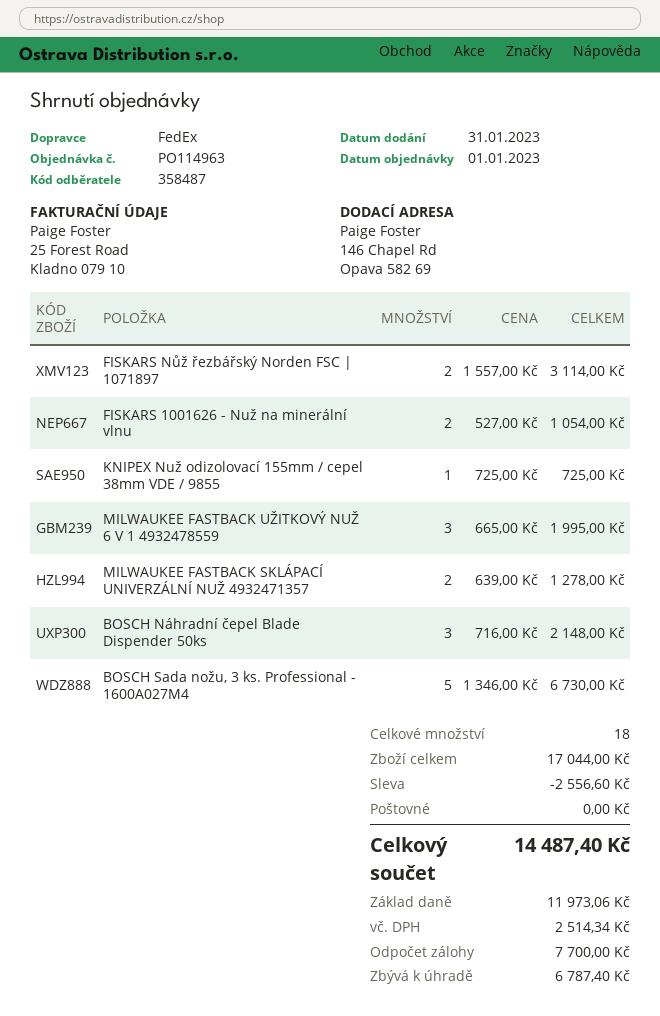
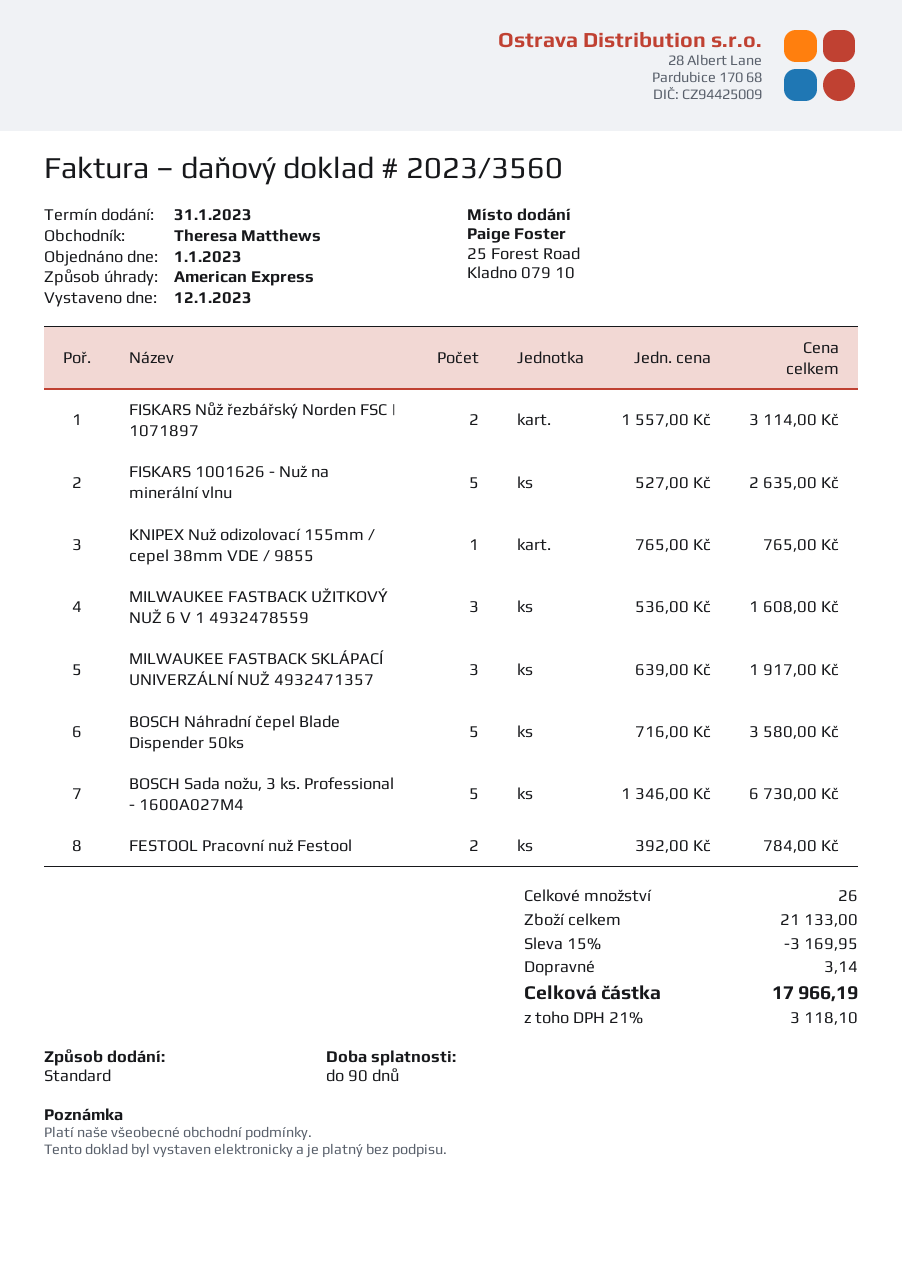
shipping method: FedEx -> standard
ship to: 146 Chapel Rd, Opava 582 69 -> 25 Forest Road, Kladno 079 10
FISKARS 1001626 - Nuž na minerální vlnu: 2 x 527.00 = 1054.00 -> 5 x 527.00 = 2635.00
KNIPEX Nuž odizolovací 155mm / cepel 38mm VDE / 9855: 1 x 725.00 = 725.00 -> 1 x 765.00 = 765.00
MILWAUKEE FASTBACK UŽITKOVÝ NUŽ 6 V 1 4932478559: 3 x 665.00 = 1995.00 -> 3 x 536.00 = 1608.00
MILWAUKEE FASTBACK SKLÁPACÍ UNIVERZÁLNÍ NUŽ 4932471357: 2 x 639.00 = 1278.00 -> 3 x 639.00 = 1917.00
BOSCH Náhradní čepel Blade Dispender 50ks: 3 x 716.00 = 2148.00 -> 5 x 716.00 = 3580.00
FESTOOL Pracovní nuž Festool: none -> 2 x 392.00 = 784.00
total quantity: 18 -> 26
subtotal: 17044.00 -> 21133.00
discount: 2556.60 -> 3169.95
shipping: 0.00 -> 3.14
tax: 2514.34 -> 3118.10
total: 14487.40 -> 17966.19

